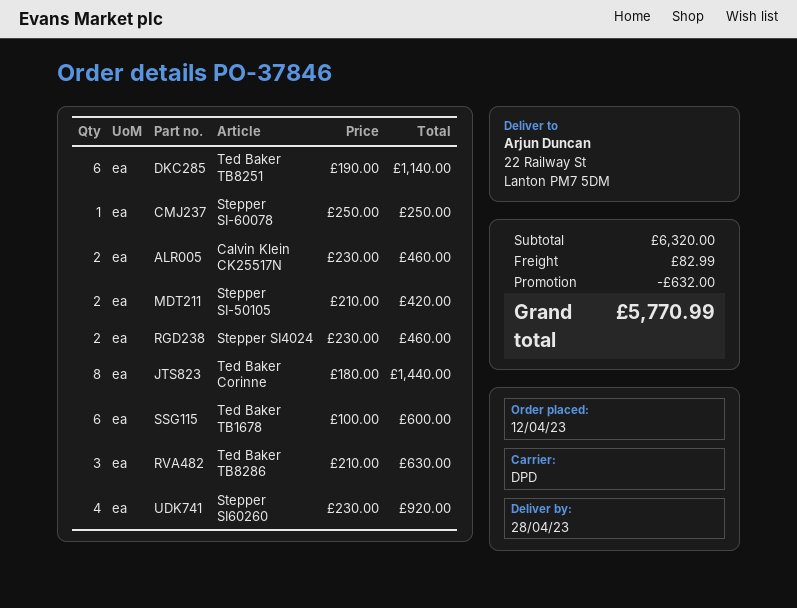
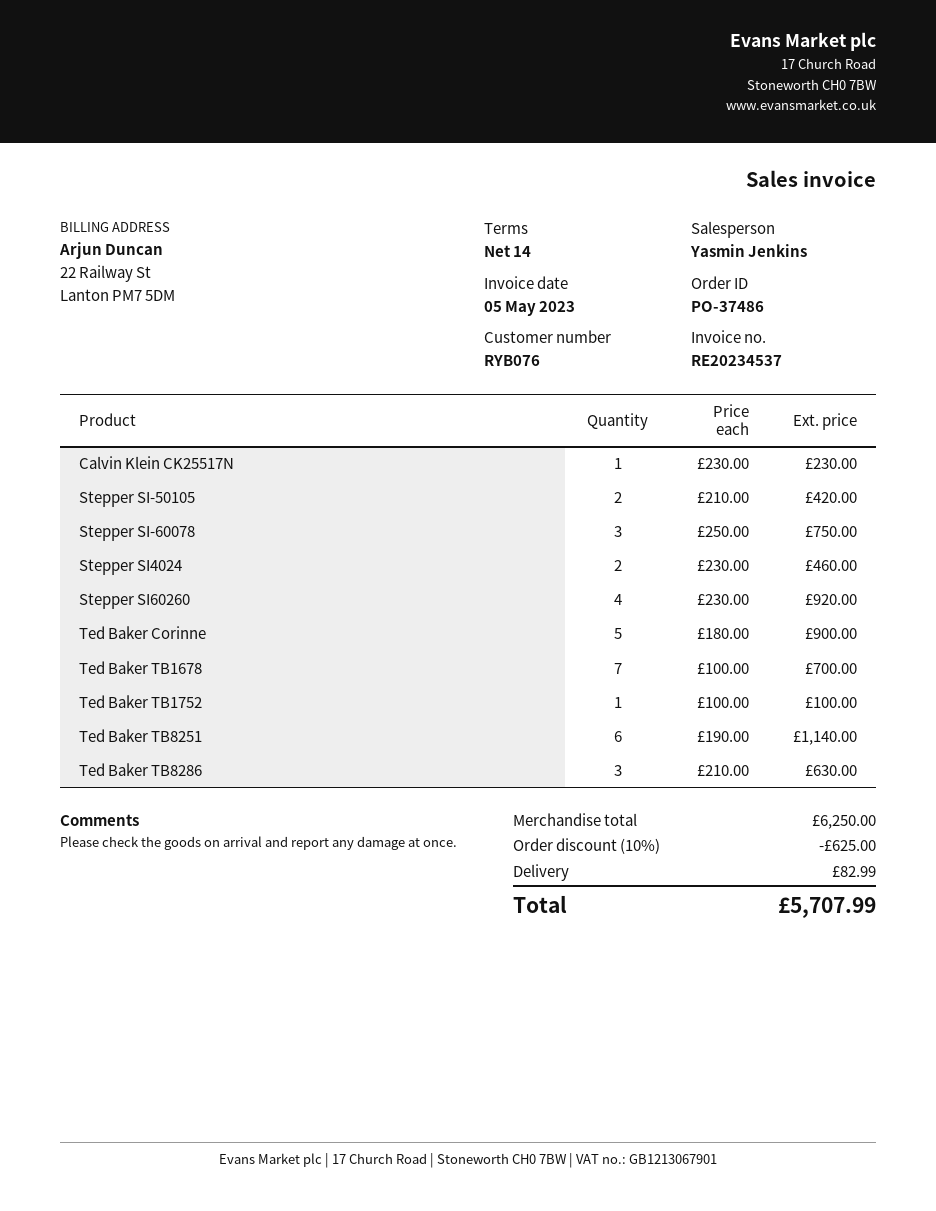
order number: PO-37846 -> PO-37486
Stepper SI-60078: 1 x 250.00 = 250.00 -> 3 x 250.00 = 750.00
Calvin Klein CK25517N: 2 x 230.00 = 460.00 -> 1 x 230.00 = 230.00
Ted Baker Corinne: 8 x 180.00 = 1440.00 -> 5 x 180.00 = 900.00
Ted Baker TB1678: 6 x 100.00 = 600.00 -> 7 x 100.00 = 700.00
Ted Baker TB1752: none -> 1 x 100.00 = 100.00
subtotal: 6320.00 -> 6250.00
discount: 632.00 -> 625.00
total: 5770.99 -> 5707.99

